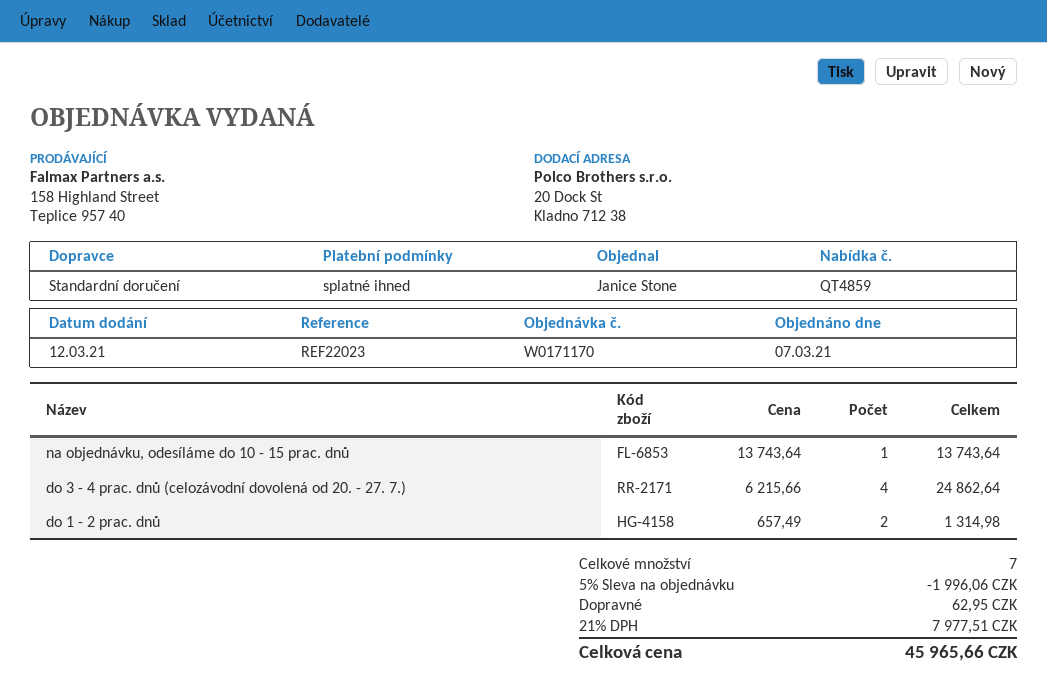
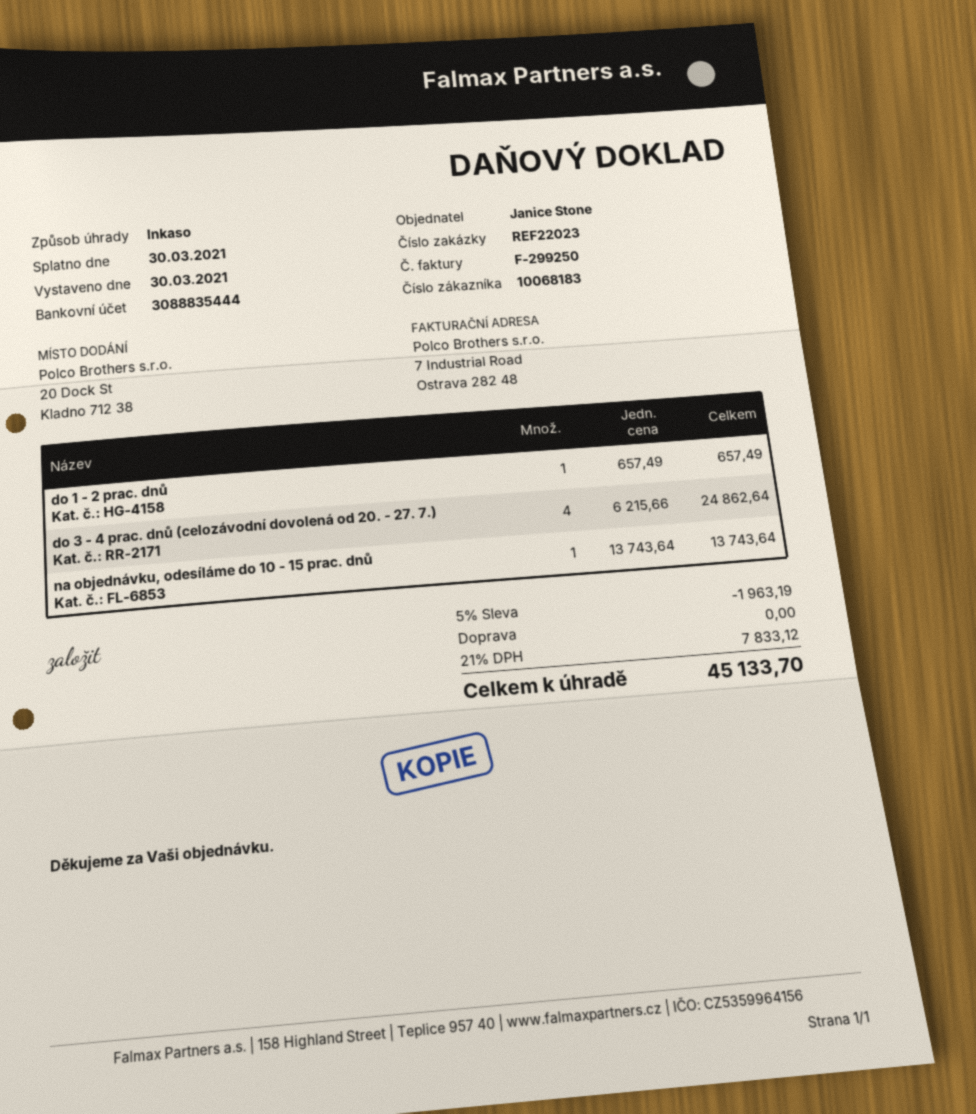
do 1 - 2 prac. dnů: 2 x 657.49 = 1314.98 -> 1 x 657.49 = 657.49
discount: 5% = 1996.06 -> 5% = 1963.19
shipping: 62.95 -> 0.00
tax: 21% = 7977.51 -> 21% = 7833.12
total: 45965.66 -> 45133.70

